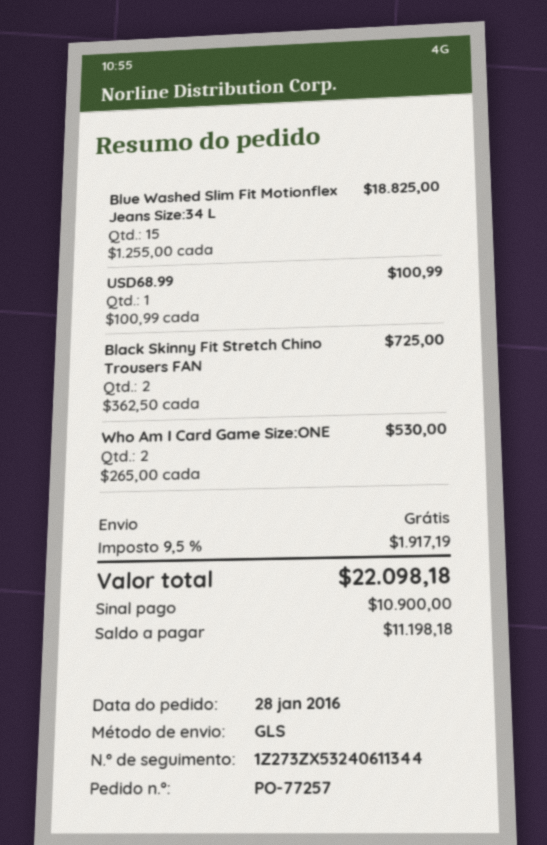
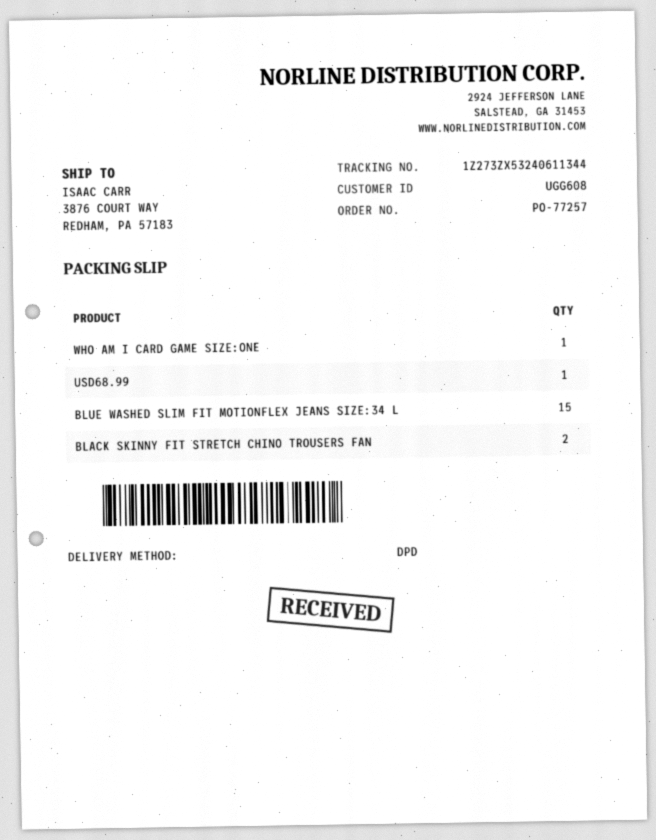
shipping method: GLS -> DPD
Who Am I Card Game Size:ONE: 2 -> 1

